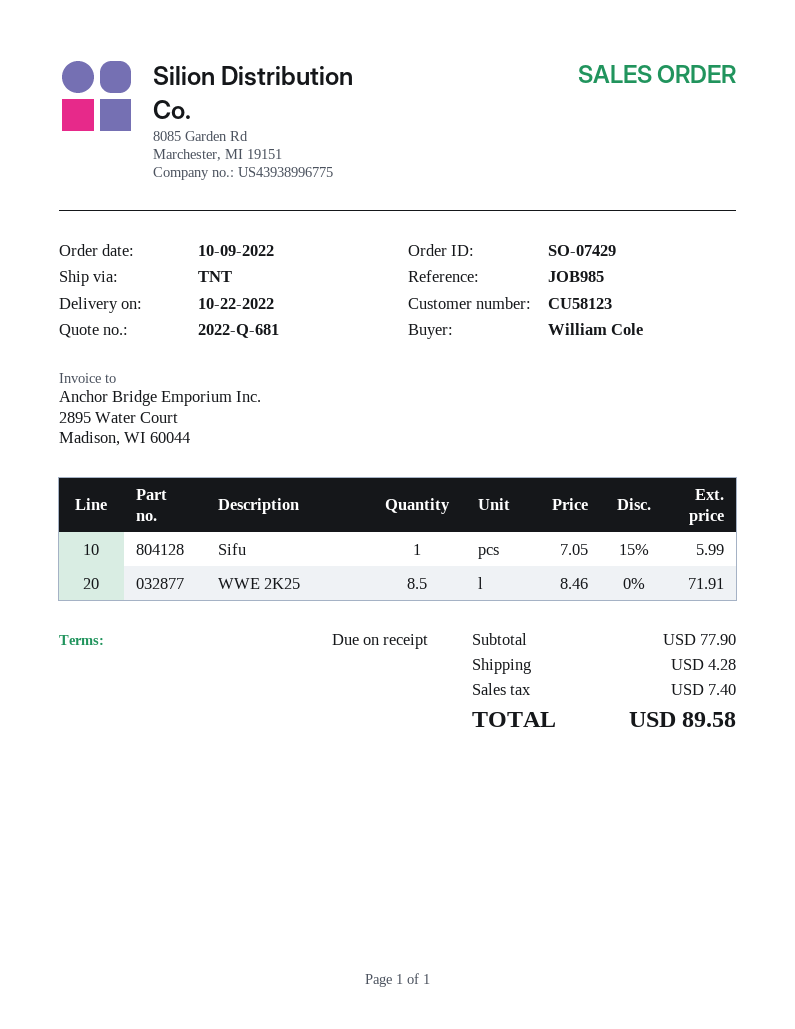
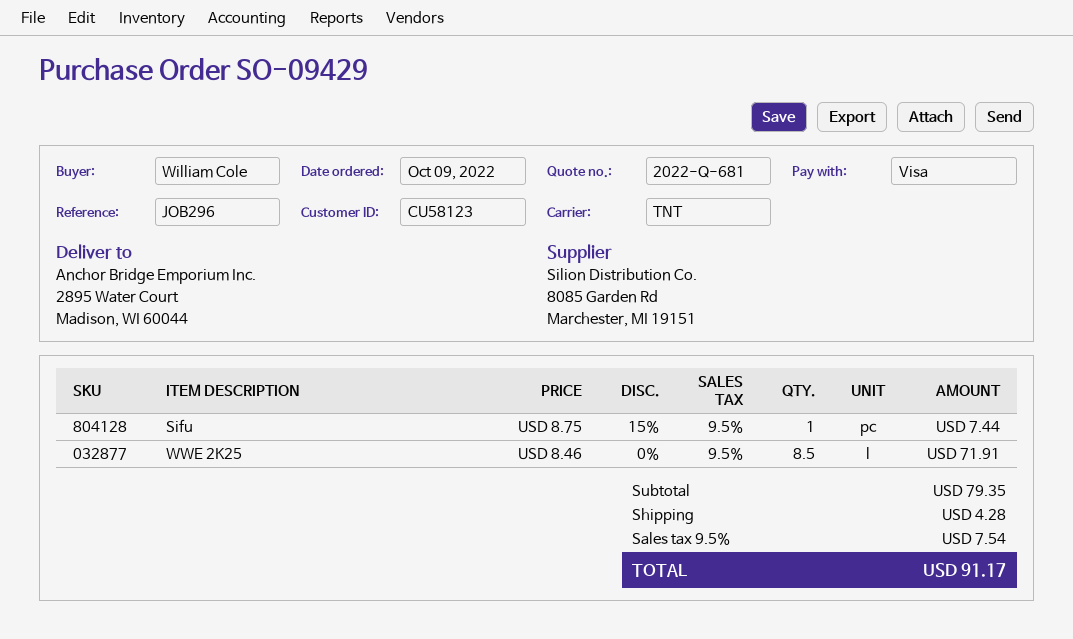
order number: SO-07429 -> SO-09429
reference: JOB985 -> JOB296
Sifu: 1 x 7.05 - 15% = 5.99 -> 1 x 8.75 - 15% = 7.44
subtotal: 77.90 -> 79.35
tax: 7.40 -> 7.54
total: 89.58 -> 91.17

